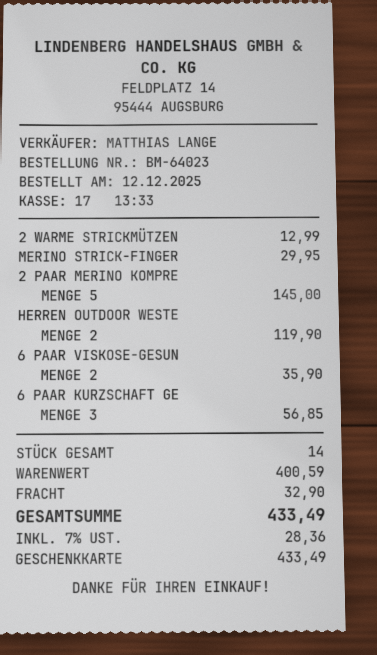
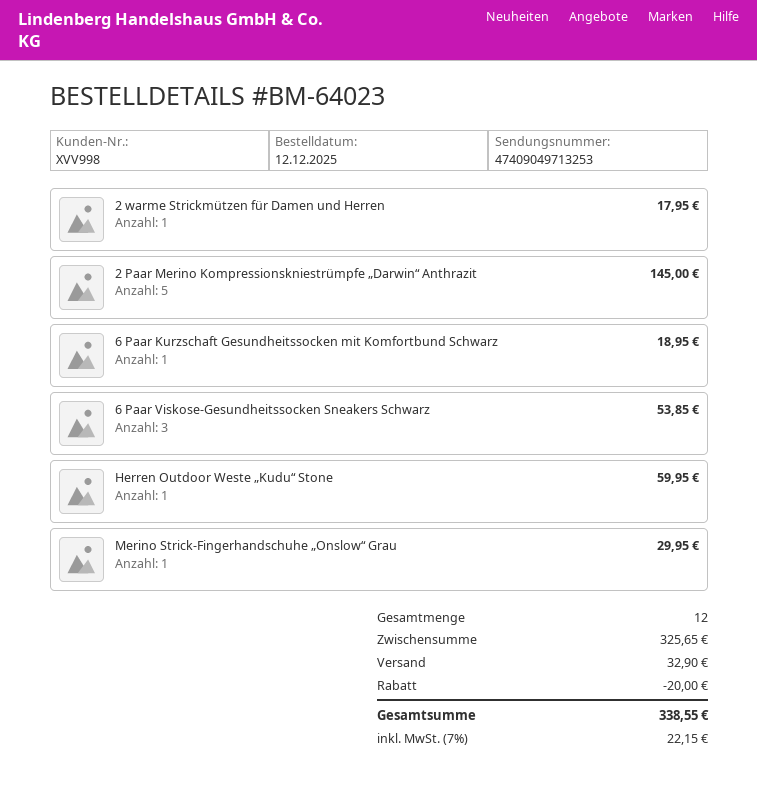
2 WARME STRICKMÜTZEN: 1 for 12.99 -> 1 for 17.95
HERREN OUTDOOR WESTE: 2 for 119.90 -> 1 for 59.95
6 PAAR VISKOSE-GESUN: 2 for 35.90 -> 3 for 53.85
6 PAAR KURZSCHAFT GE: 3 for 56.85 -> 1 for 18.95
total quantity: 14 -> 12
subtotal: 400.59 -> 325.65
discount: none -> 20.00
tax: 7% = 28.36 -> 7% = 22.15
total: 433.49 -> 338.55

